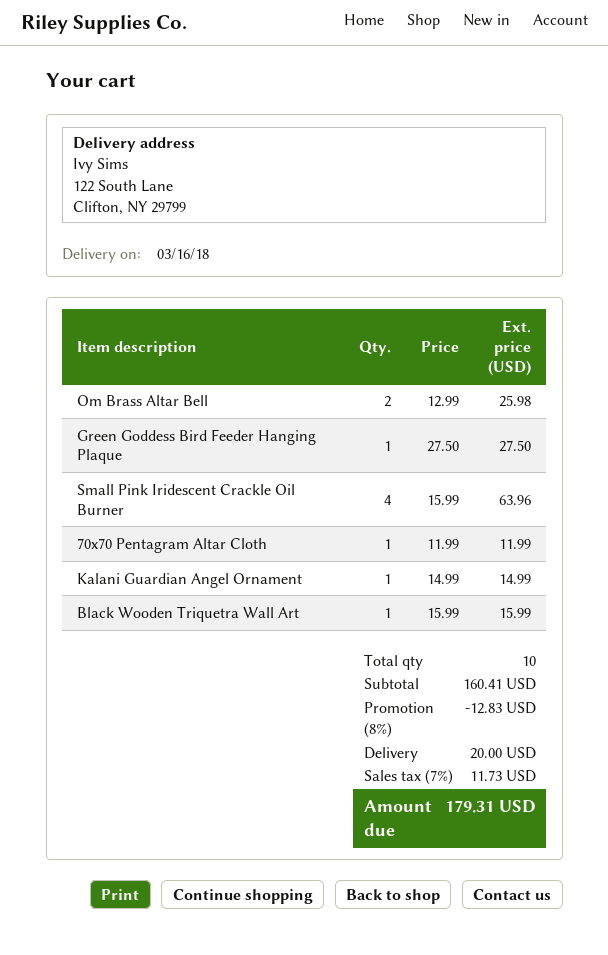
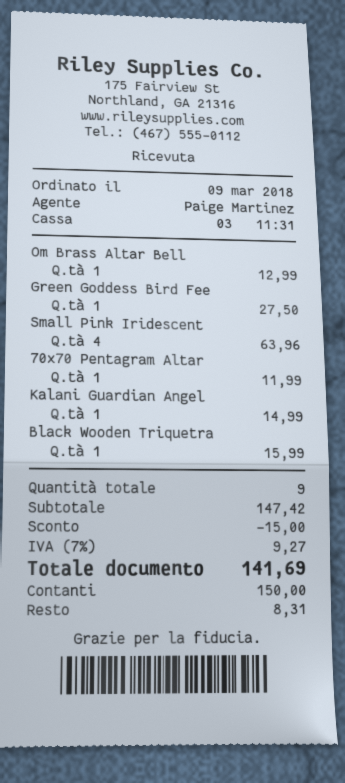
Om Brass Altar Bell: 2 for 25.98 -> 1 for 12.99
total quantity: 10 -> 9
subtotal: 160.41 -> 147.42
discount: 12.83 -> 15.00
shipping: 20.00 -> none
tax: 7% = 11.73 -> 7% = 9.27
total: 179.31 -> 141.69

